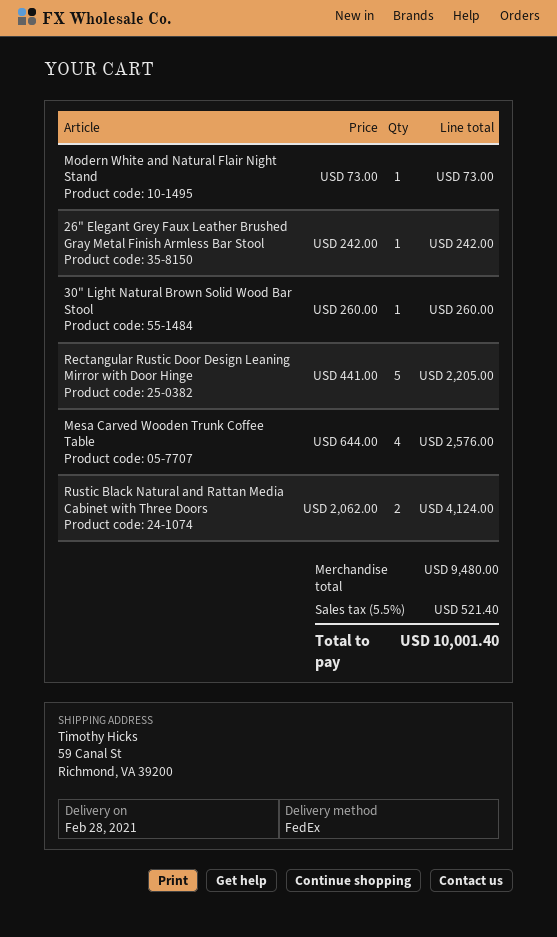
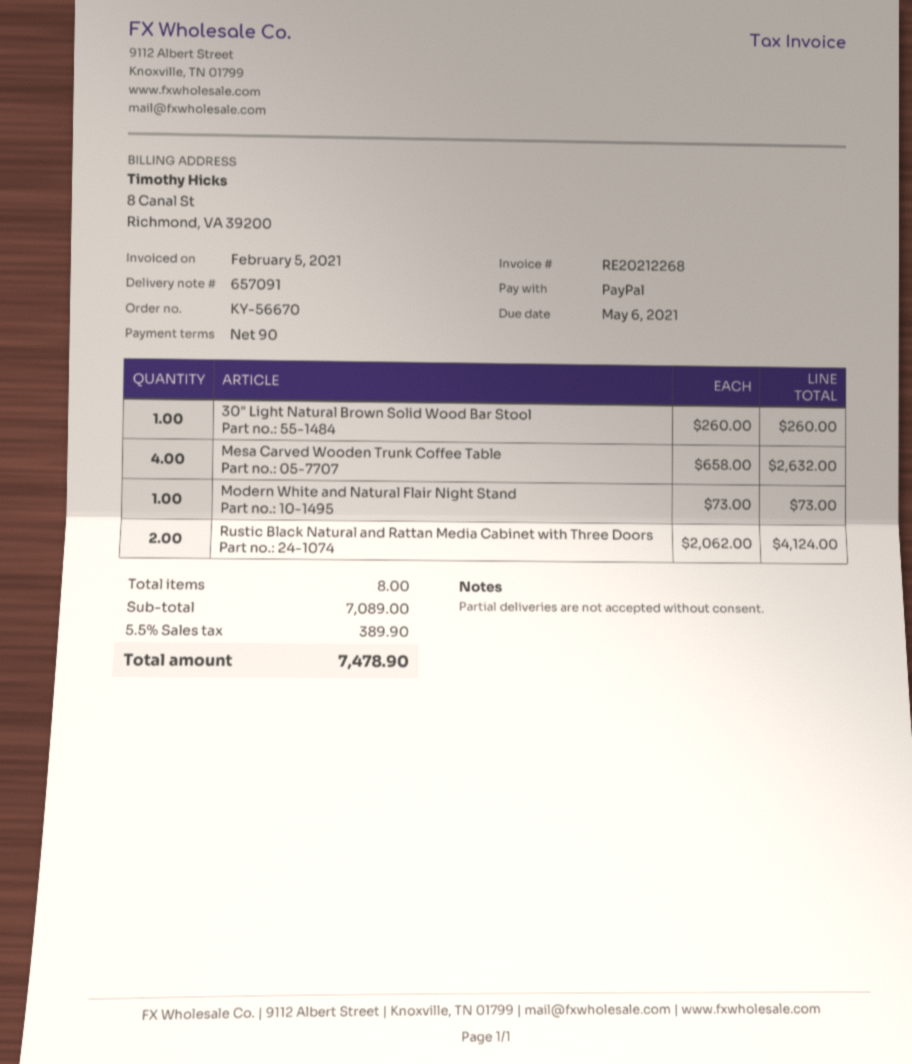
26" Elegant Grey Faux Leather Brushed Gray Metal Finish Armless Bar Stool: 1 x 242.00 = 242.00 -> none
Rectangular Rustic Door Design Leaning Mirror with Door Hinge: 5 x 441.00 = 2205.00 -> none
Mesa Carved Wooden Trunk Coffee Table: 4 x 644.00 = 2576.00 -> 4 x 658.00 = 2632.00
subtotal: 9480.00 -> 7089.00
tax: 5.5% = 521.40 -> 5.5% = 389.90
total: 10001.40 -> 7478.90

